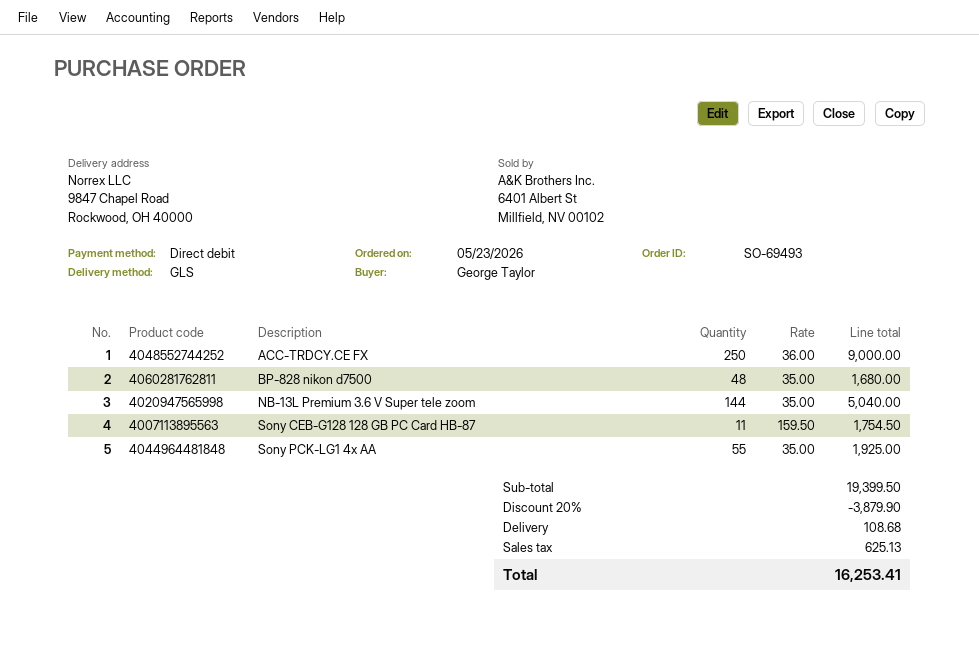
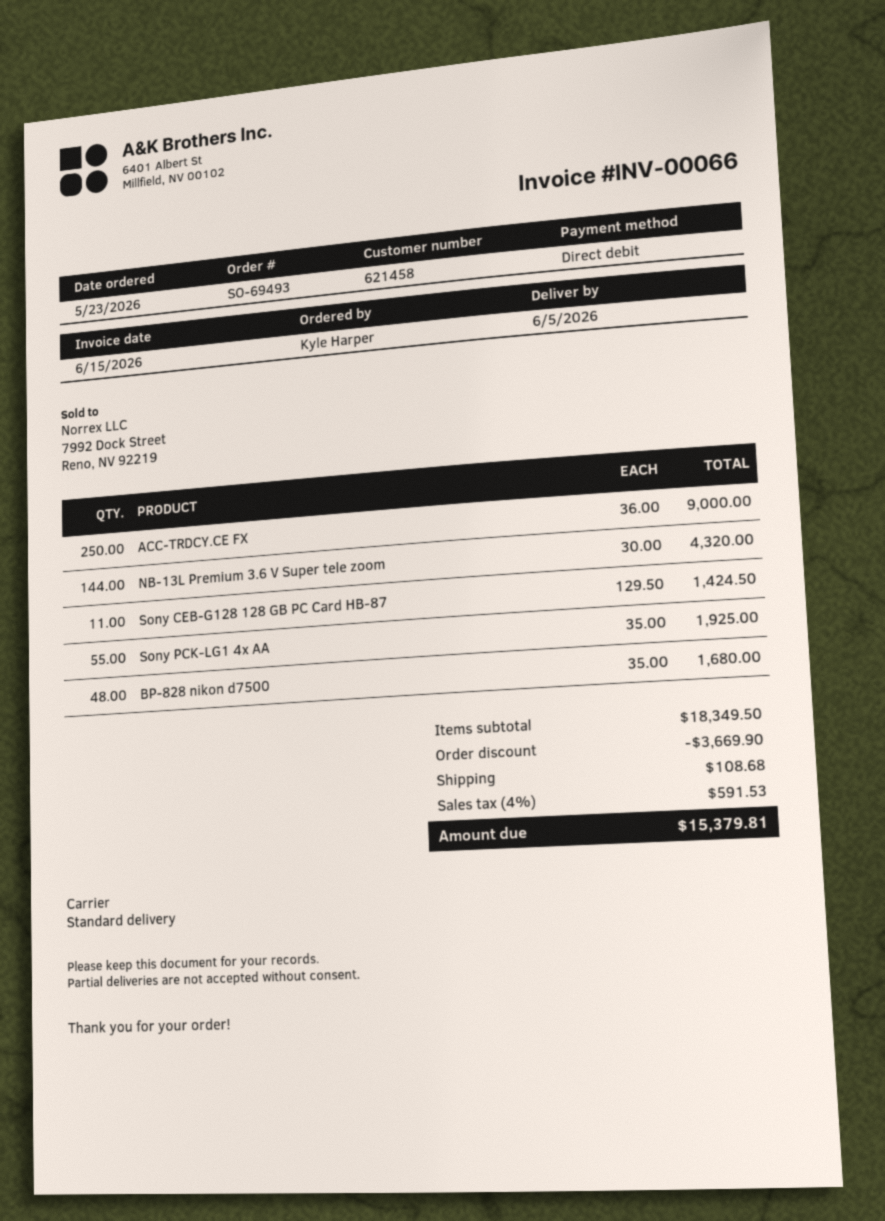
ordered by: George Taylor -> Kyle Harper
shipping method: GLS -> standard
NB-13L Premium 3.6 V Super tele zoom: 144 x 35.00 = 5040.00 -> 144 x 30.00 = 4320.00
Sony CEB-G128 128 GB PC Card HB-87: 11 x 159.50 = 1754.50 -> 11 x 129.50 = 1424.50
subtotal: 19399.50 -> 18349.50
discount: 3879.90 -> 3669.90
tax: 625.13 -> 591.53
total: 16253.41 -> 15379.81

